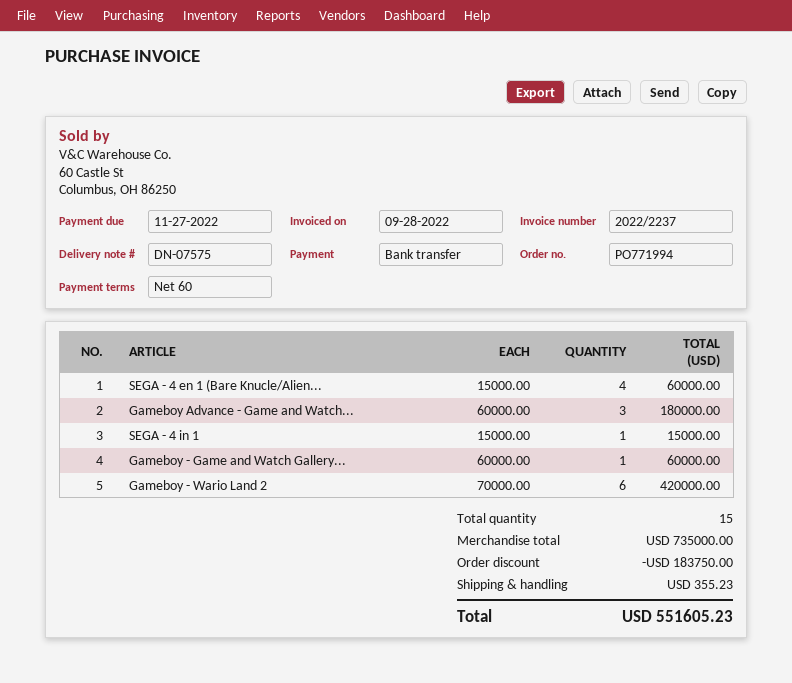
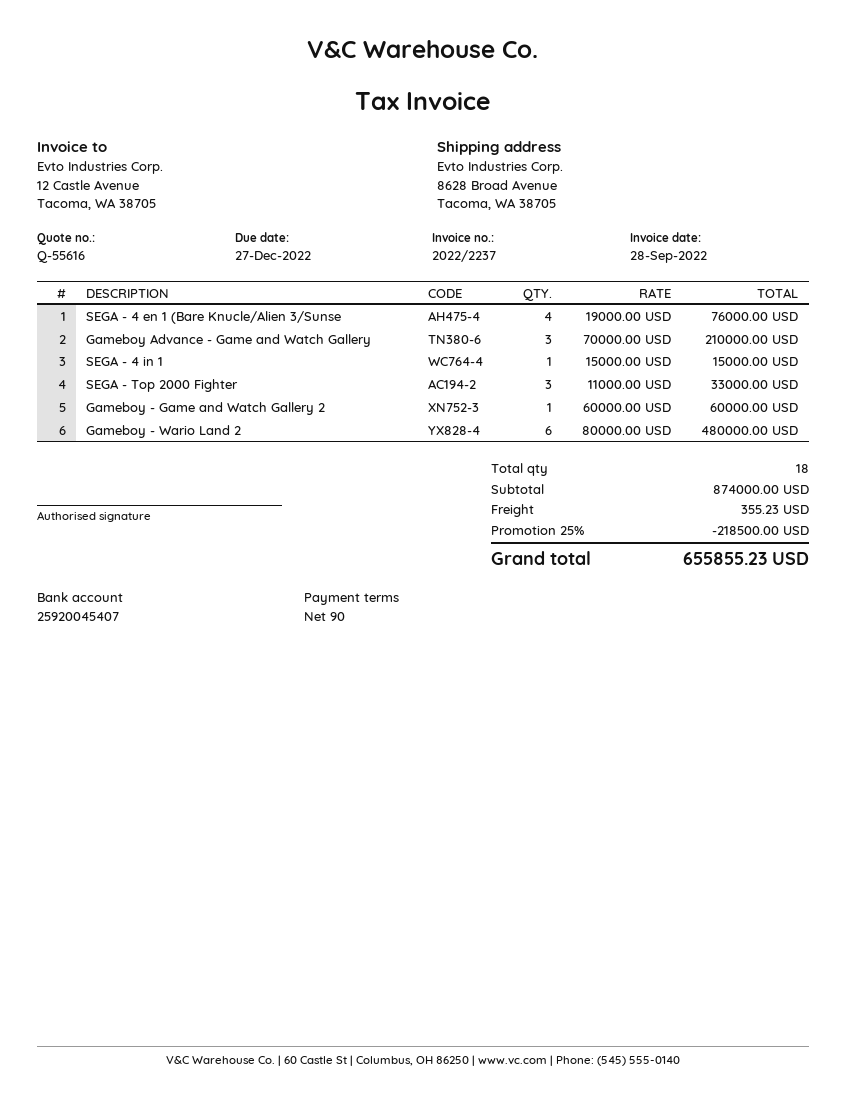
payment terms: 60 days -> 90 days
due date: 2022-11-27 -> 2022-12-27
SEGA - 4 en 1 (Bare Knucle/Alien...: 4 x 15000.00 = 60000.00 -> 4 x 19000.00 = 76000.00
Gameboy Advance - Game and Watch...: 3 x 60000.00 = 180000.00 -> 3 x 70000.00 = 210000.00
Gameboy - Wario Land 2: 6 x 70000.00 = 420000.00 -> 6 x 80000.00 = 480000.00
SEGA - Top 2000 Fighter: none -> 3 x 11000.00 = 33000.00
total quantity: 15 -> 18
subtotal: 735000.00 -> 874000.00
discount: 183750.00 -> 218500.00
total: 551605.23 -> 655855.23

